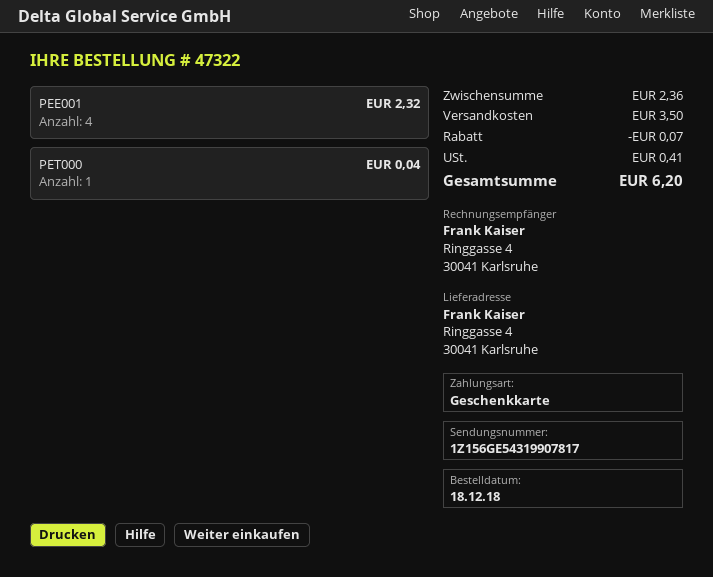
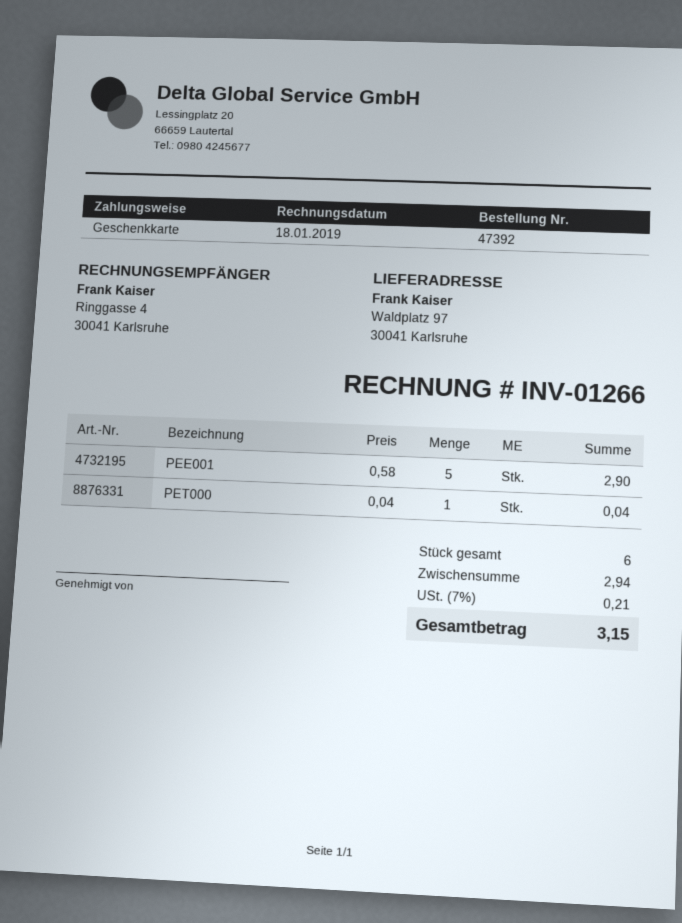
order number: 47322 -> 47392
ship to: Ringgasse 4, 30041 Karlsruhe -> Waldplatz 97, 30041 Karlsruhe
PEE001: 4 for 2.32 -> 5 for 2.90
subtotal: 2.36 -> 2.94
discount: 0.07 -> none
shipping: 3.50 -> none
tax: 0.41 -> 0.21
total: 6.20 -> 3.15

